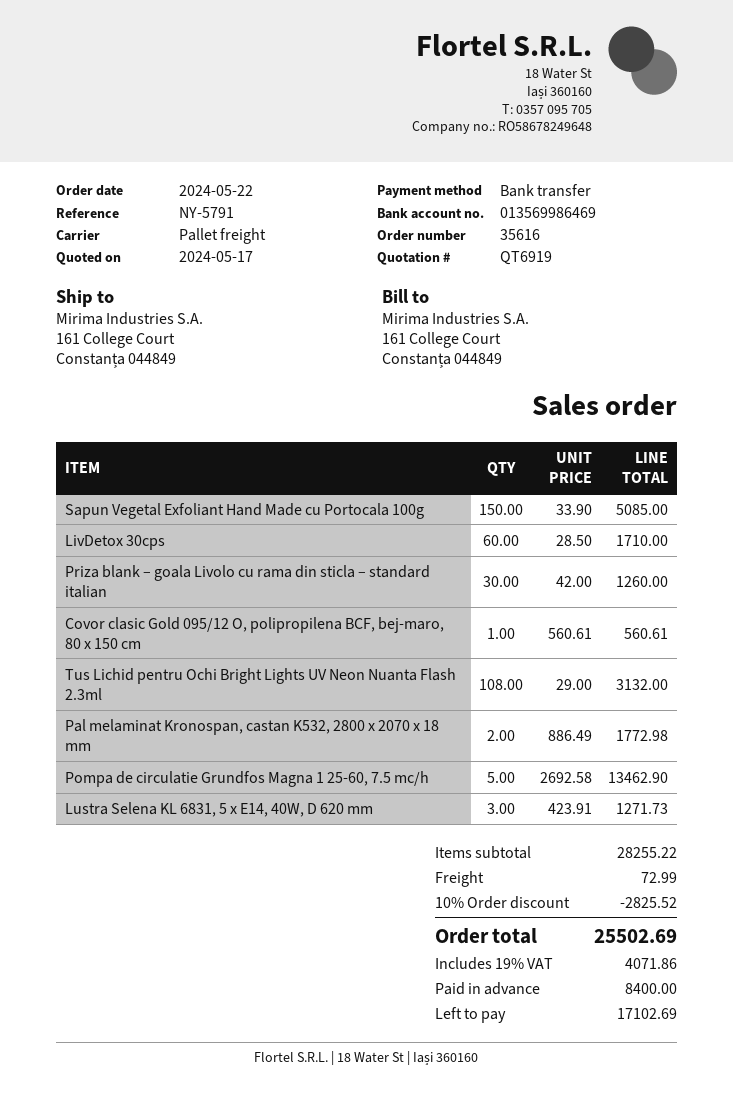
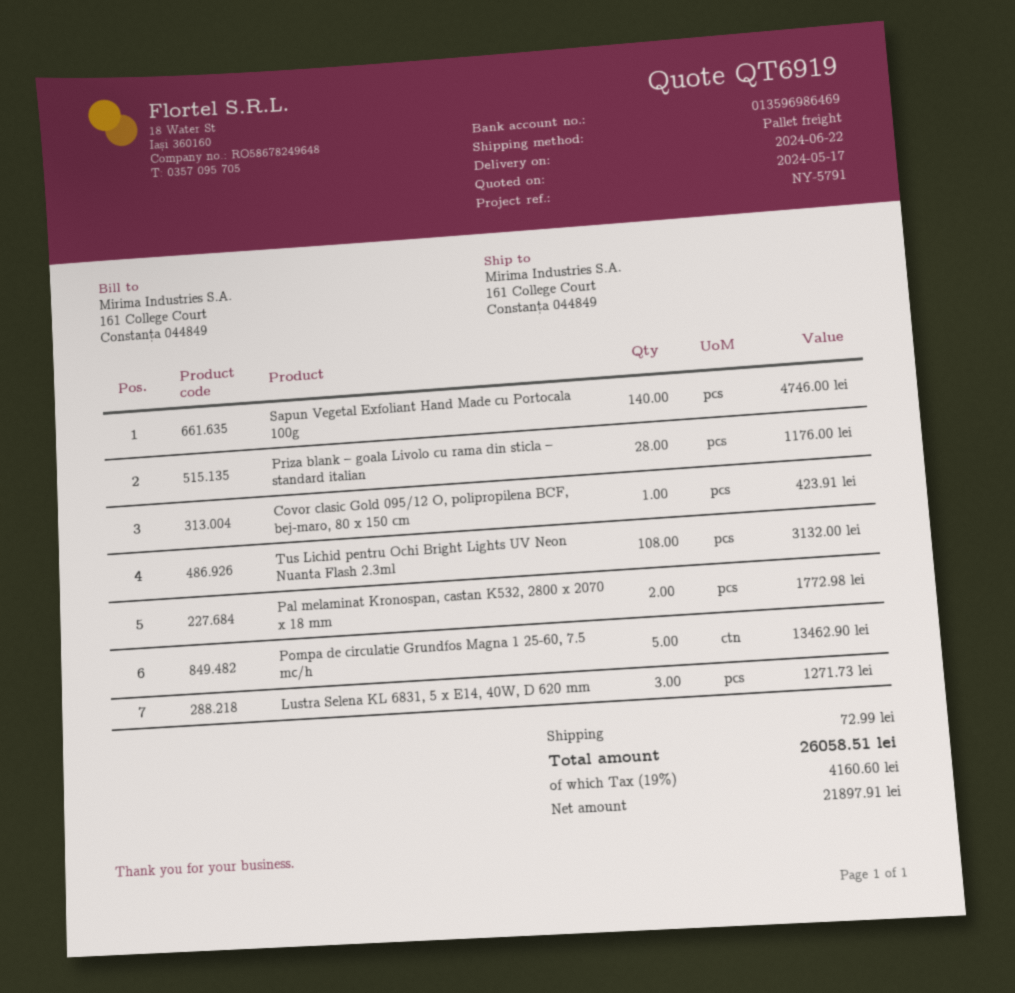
bank account: 013569986469 -> 013596986469
Sapun Vegetal Exfoliant Hand Made cu Portocala 100g: 150 for 5085.00 -> 140 for 4746.00
LivDetox 30cps: 60 for 1710.00 -> none
Priza blank – goala Livolo cu rama din sticla – standard italian: 30 for 1260.00 -> 28 for 1176.00
Covor clasic Gold 095/12 O, polipropilena BCF, bej-maro, 80 x 150 cm: 1 for 560.61 -> 1 for 423.91
discount: 10% = 2825.52 -> none
tax: 19% = 4071.86 -> 19% = 4160.60
total: 25502.69 -> 26058.51

